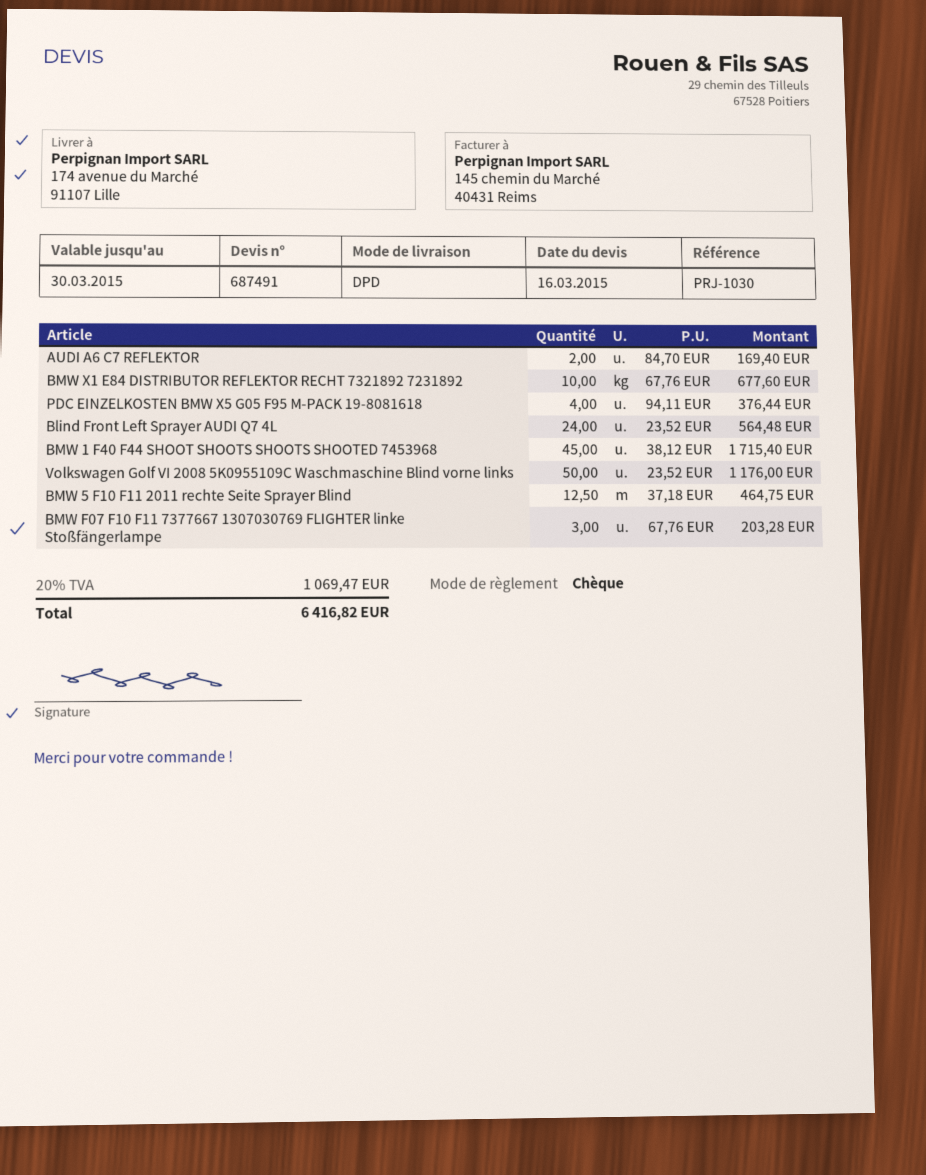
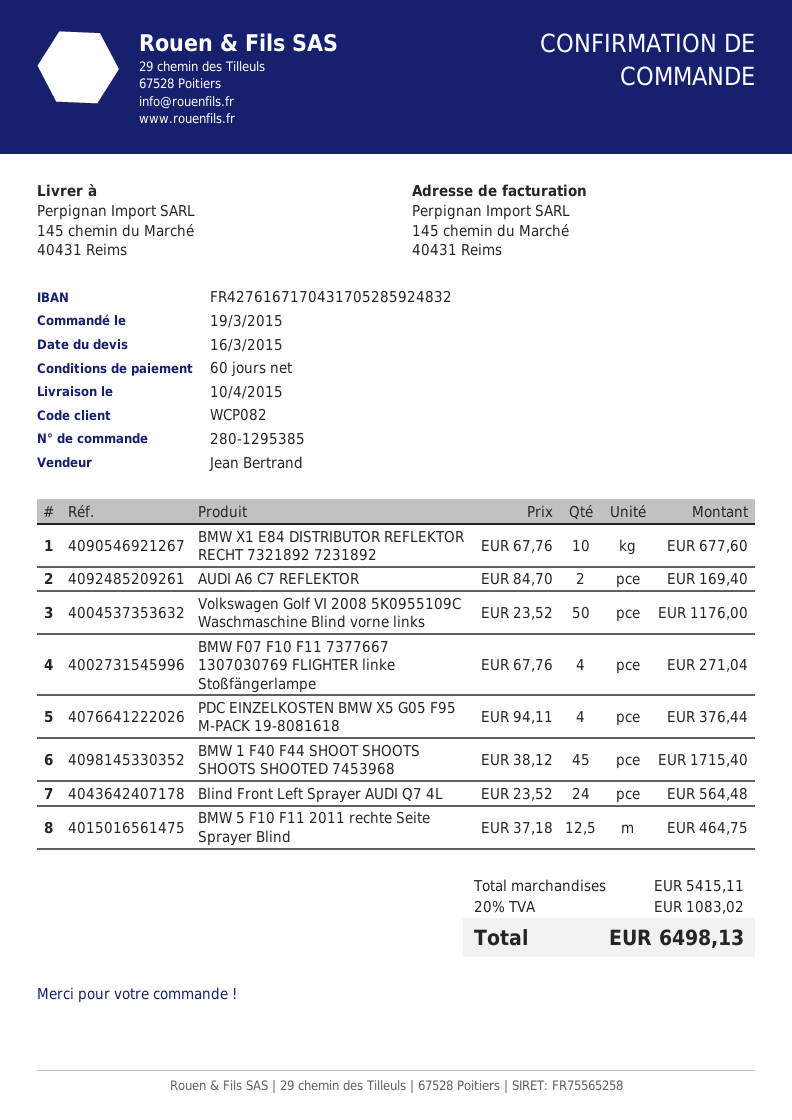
ship to: 174 avenue du Marché, 91107 Lille -> 145 chemin du Marché, 40431 Reims
BMW F07 F10 F11 7377667 1307030769 FLIGHTER linke Stoßfängerlampe: 3 x 67.76 = 203.28 -> 4 x 67.76 = 271.04
tax: 20% = 1069.47 -> 20% = 1083.02
total: 6416.82 -> 6498.13

